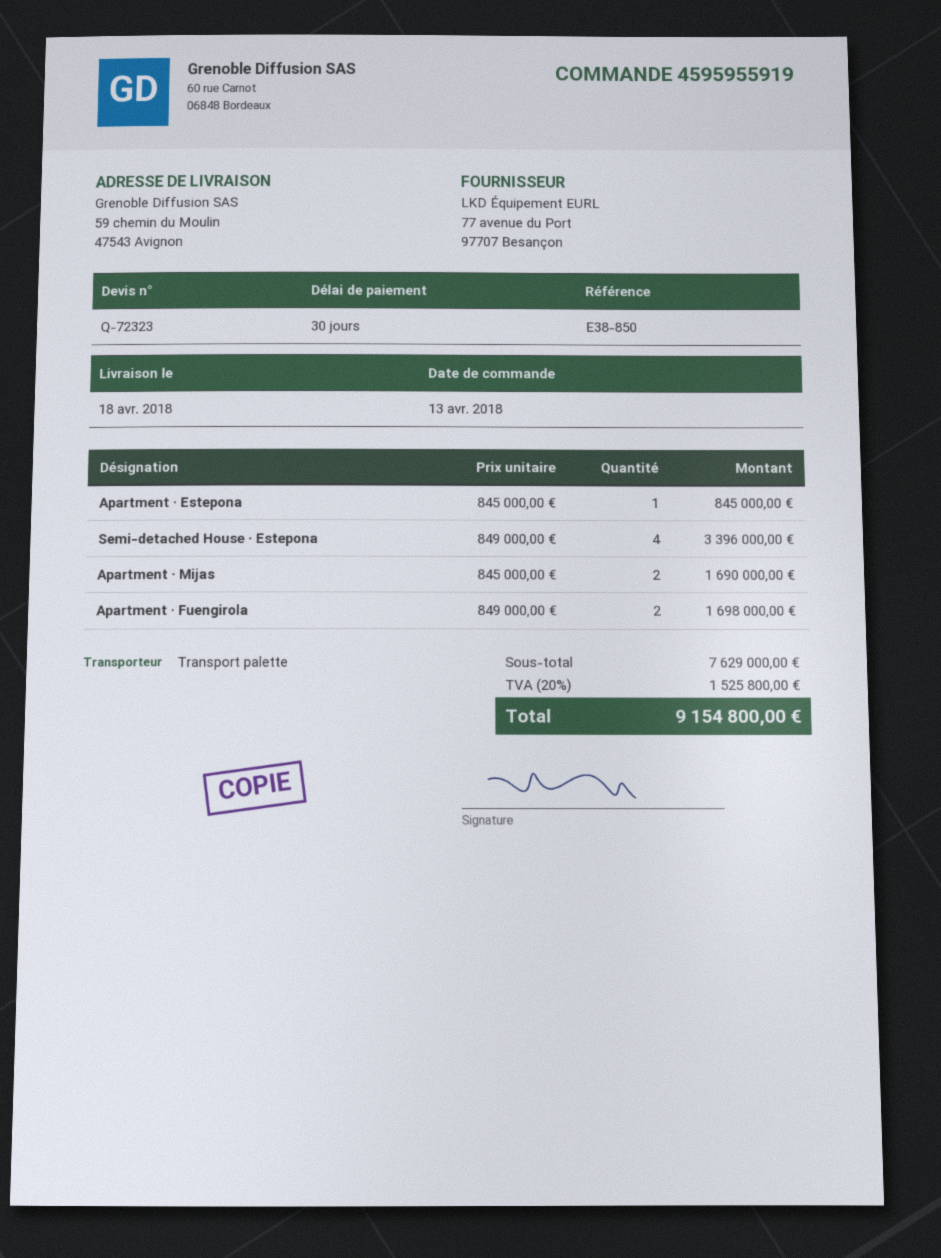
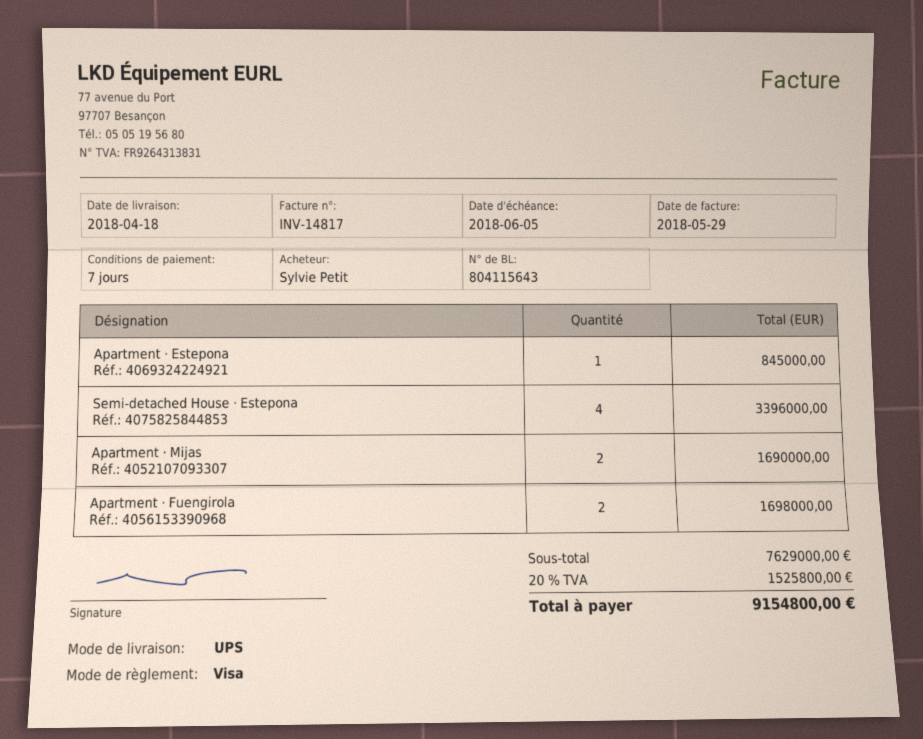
payment terms: 30 days -> 7 days
shipping method: pallet freight -> UPS

